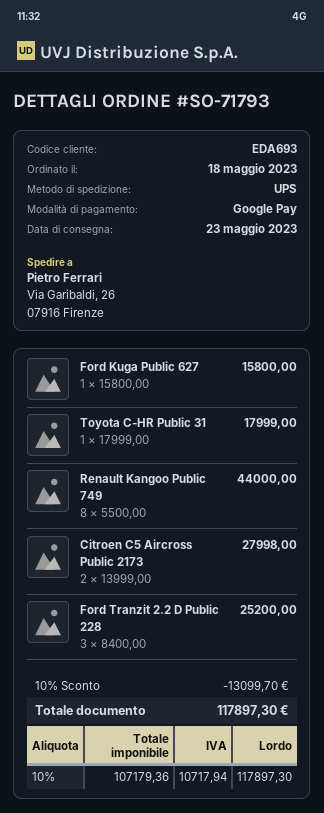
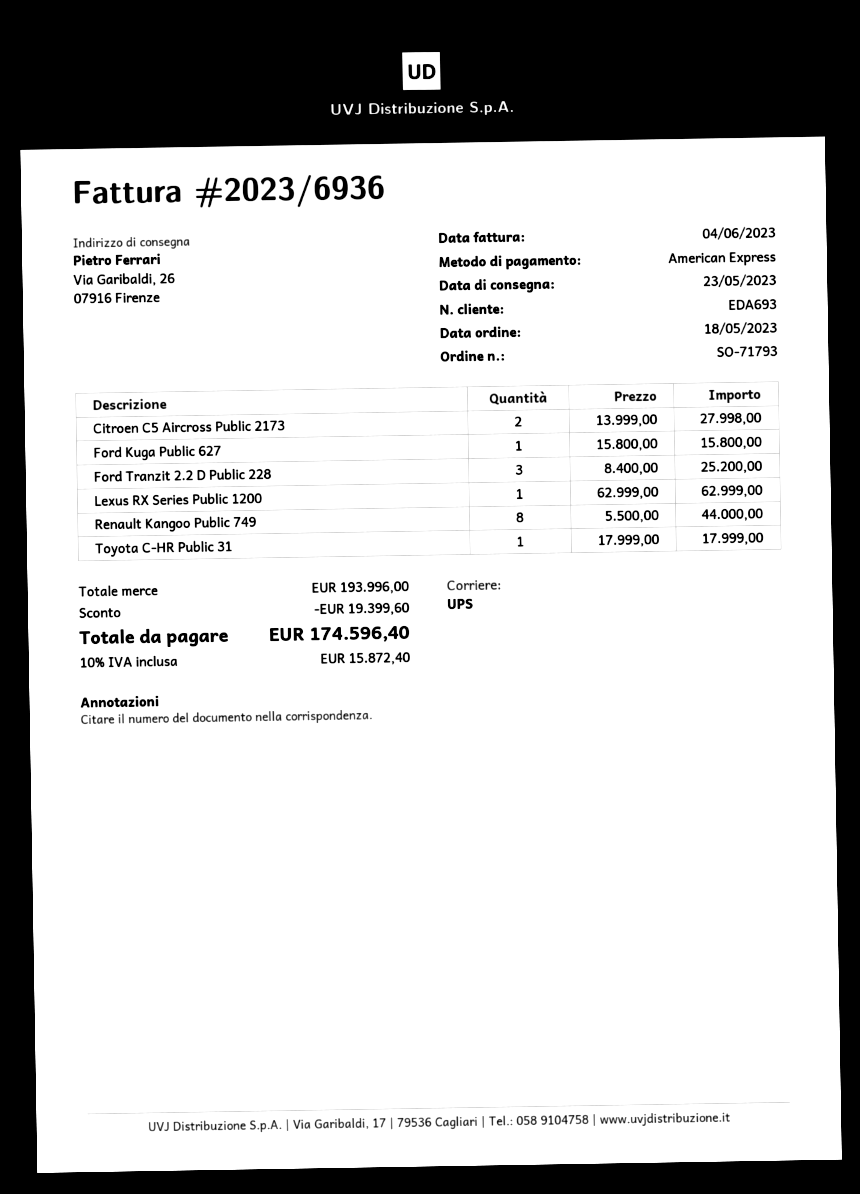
payment method: Google Pay -> American Express
Lexus RX Series Public 1200: none -> 1 x 62999.00 = 62999.00
discount: 13099.70 -> 19399.60
tax: 10% = 10717.94 -> 10% = 15872.40
total: 117897.30 -> 174596.40

